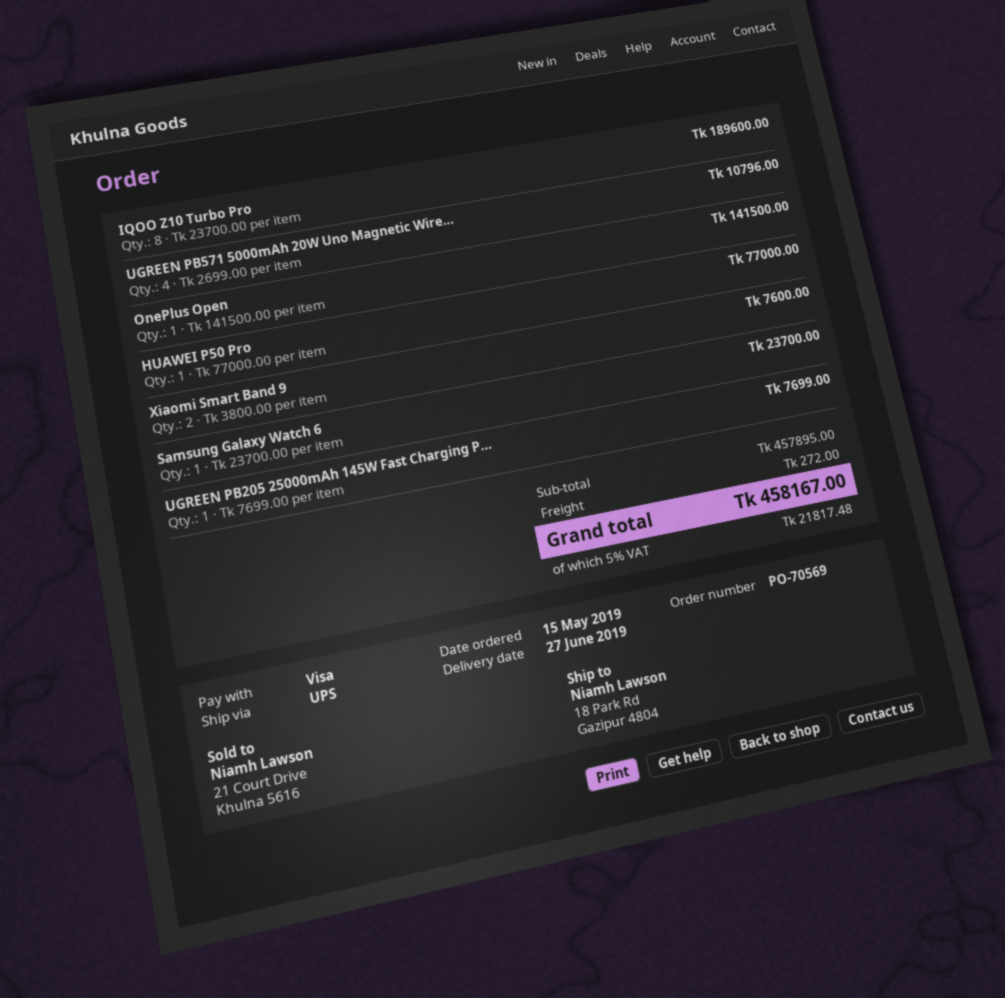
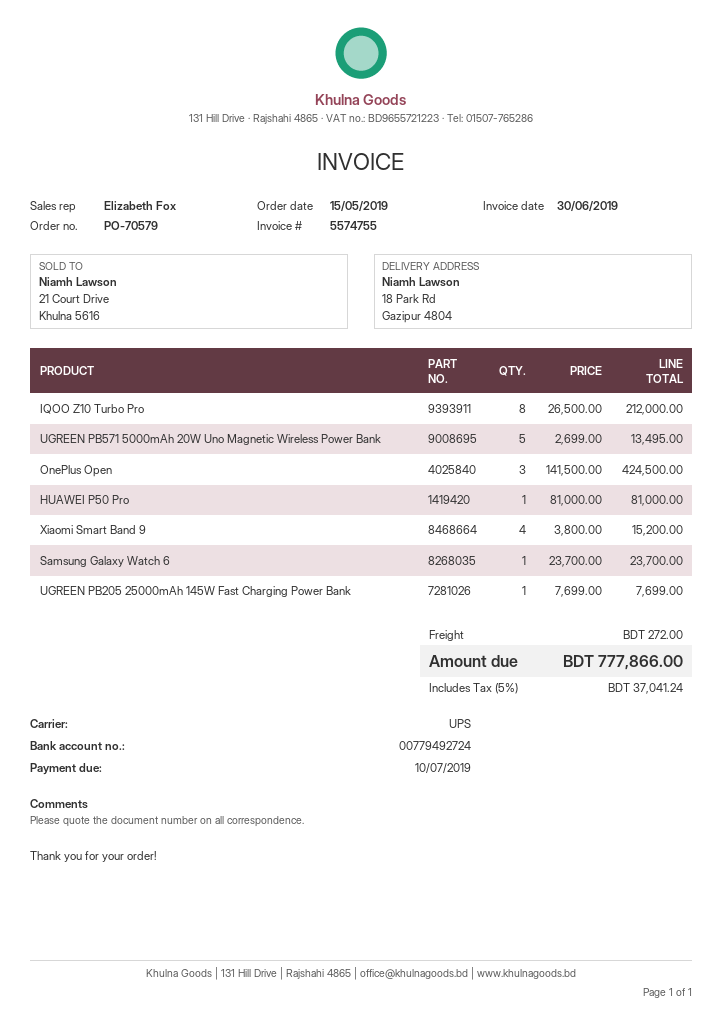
order number: PO-70569 -> PO-70579
IQOO Z10 Turbo Pro: 8 x 23700.00 = 189600.00 -> 8 x 26500.00 = 212000.00
UGREEN PB571 5000mAh 20W Uno Magnetic Wire...: 4 x 2699.00 = 10796.00 -> 5 x 2699.00 = 13495.00
OnePlus Open: 1 x 141500.00 = 141500.00 -> 3 x 141500.00 = 424500.00
HUAWEI P50 Pro: 1 x 77000.00 = 77000.00 -> 1 x 81000.00 = 81000.00
Xiaomi Smart Band 9: 2 x 3800.00 = 7600.00 -> 4 x 3800.00 = 15200.00
tax: 5% = 21817.48 -> 5% = 37041.24
total: 458167.00 -> 777866.00

